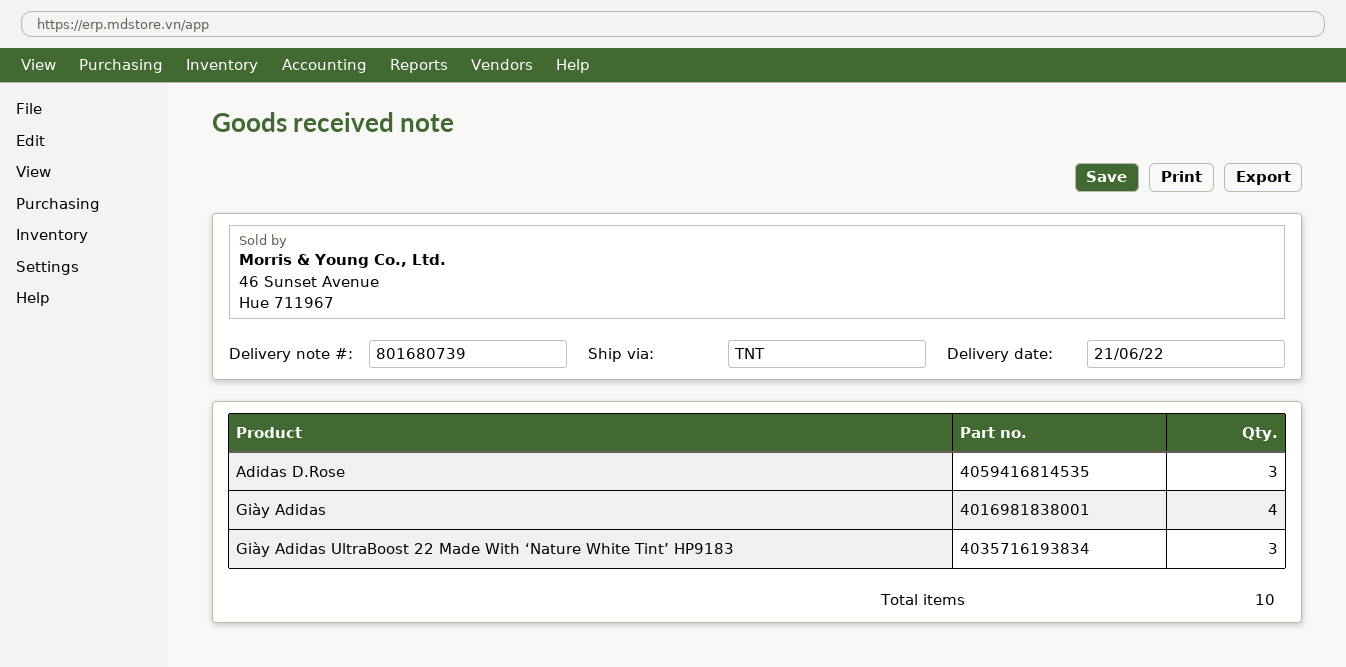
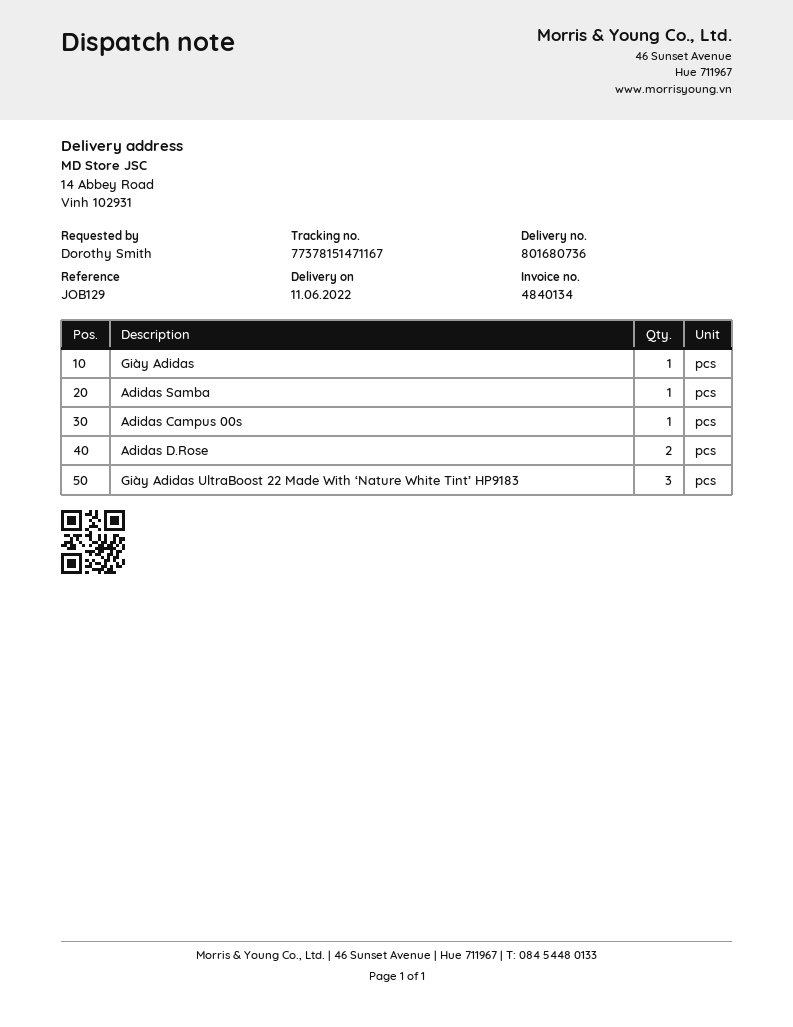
delivery note number: 801680739 -> 801680736
delivery date: 2022-06-21 -> 2022-06-11
Adidas D.Rose: 3 -> 2
Giày Adidas: 4 -> 1
Adidas Samba: none -> 1
Adidas Campus 00s: none -> 1

